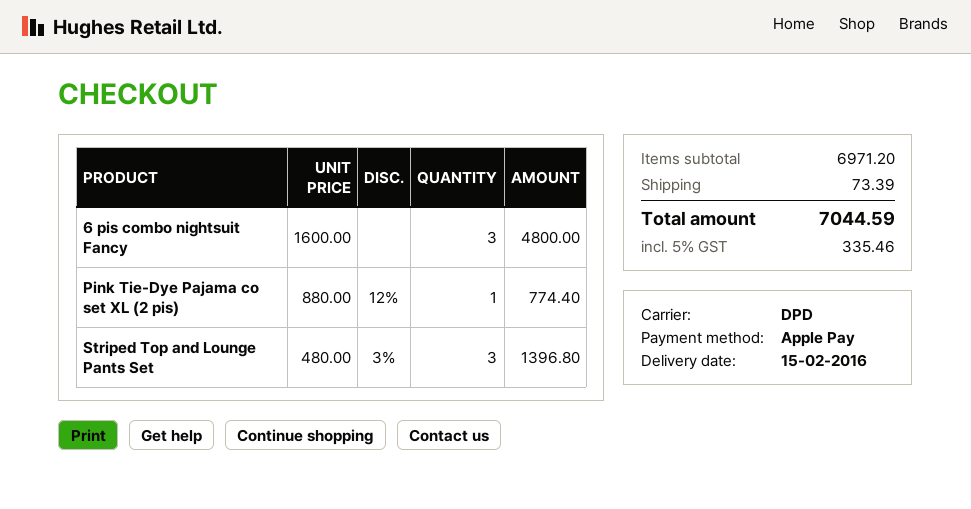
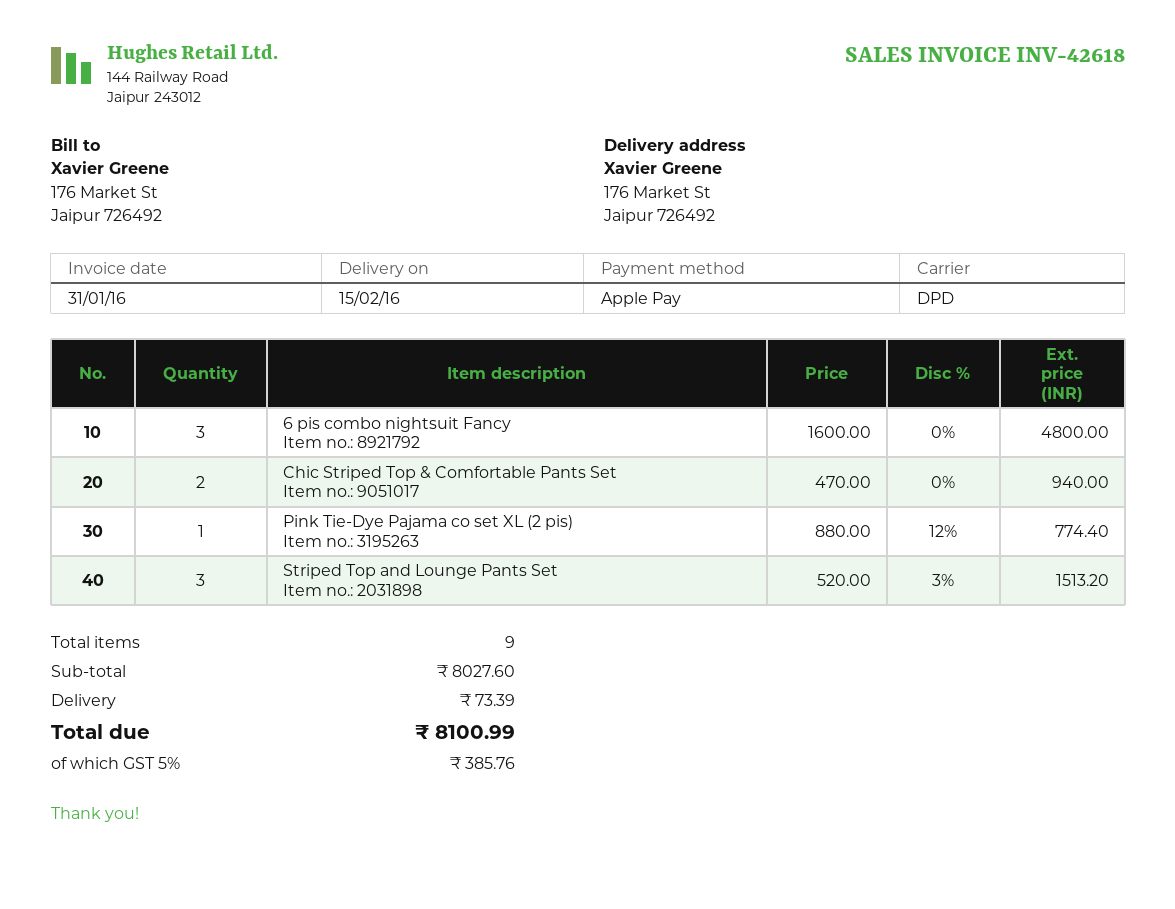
Striped Top and Lounge Pants Set: 3 x 480.00 - 3% = 1396.80 -> 3 x 520.00 - 3% = 1513.20
Chic Striped Top & Comfortable Pants Set: none -> 2 x 470.00 = 940.00
subtotal: 6971.20 -> 8027.60
tax: 5% = 335.46 -> 5% = 385.76
total: 7044.59 -> 8100.99

